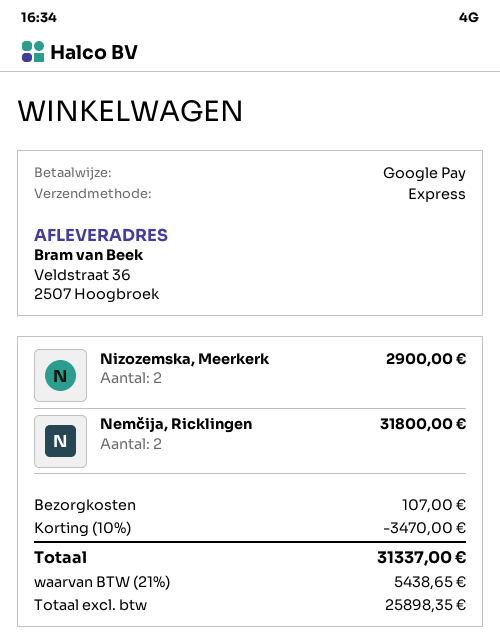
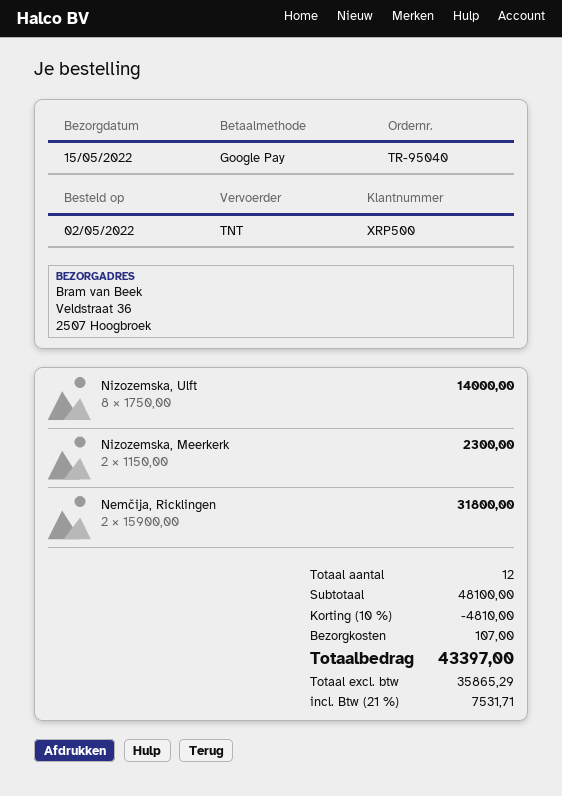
shipping method: express -> TNT
Nizozemska, Meerkerk: 2 for 2900.00 -> 2 for 2300.00
Nizozemska, Ulft: none -> 8 for 14000.00
discount: 10% = 3470.00 -> 10% = 4810.00
net: 25898.35 -> 35865.29
tax: 21% = 5438.65 -> 21% = 7531.71
total: 31337.00 -> 43397.00

